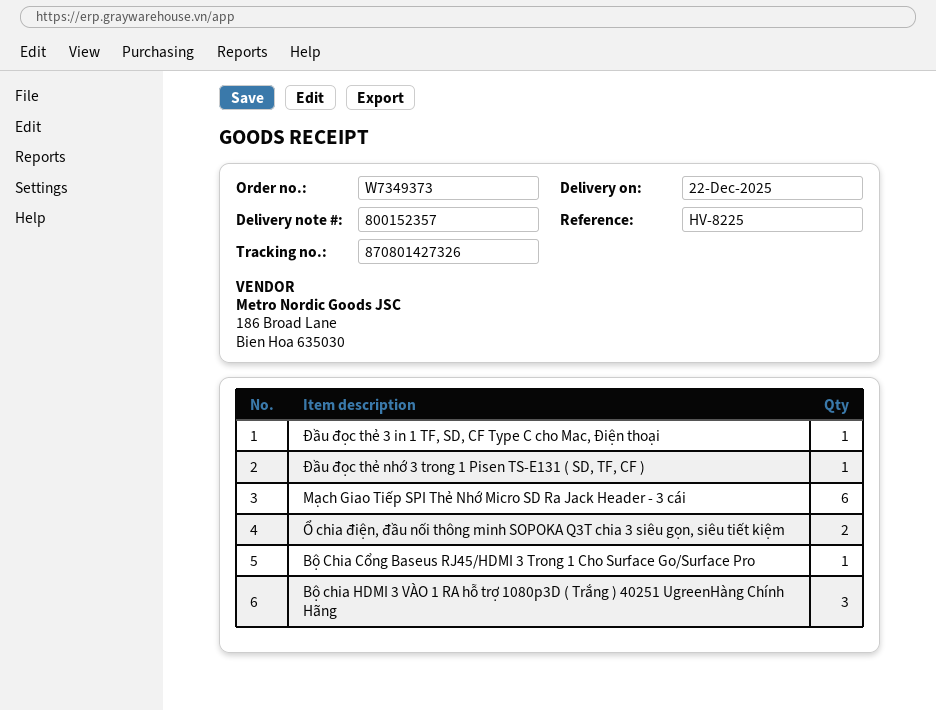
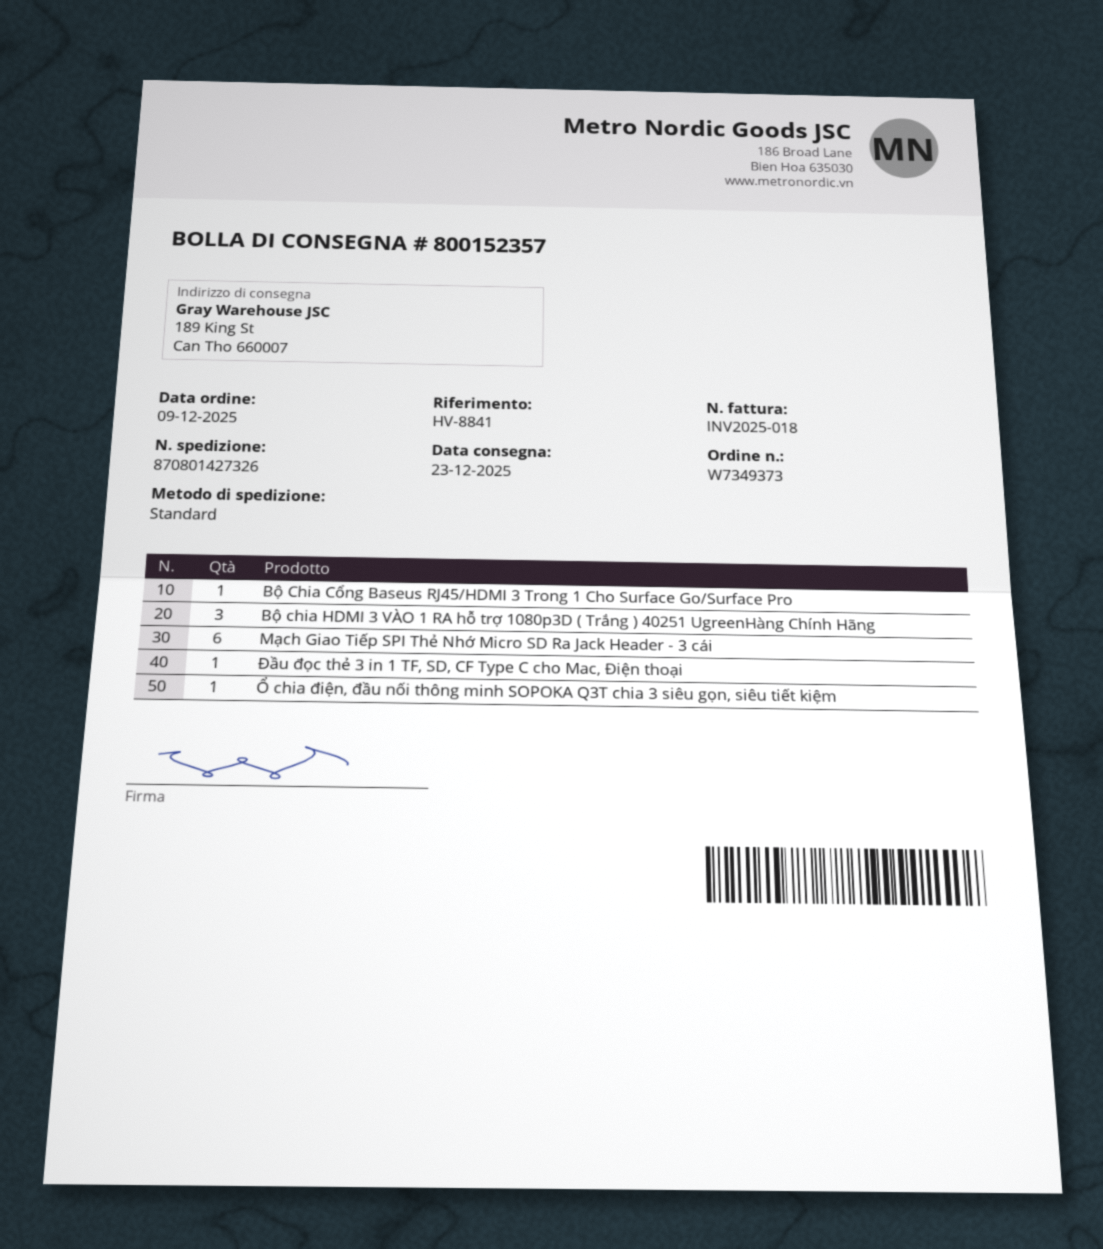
delivery date: 2025-12-22 -> 2025-12-23
reference: HV-8225 -> HV-8841
Đầu đọc thẻ nhớ 3 trong 1 Pisen TS-E131 ( SD, TF, CF ): 1 -> none
Ổ chia điện, đầu nối thông minh SOPOKA Q3T chia 3 siêu gọn, siêu tiết kiệm: 2 -> 1

